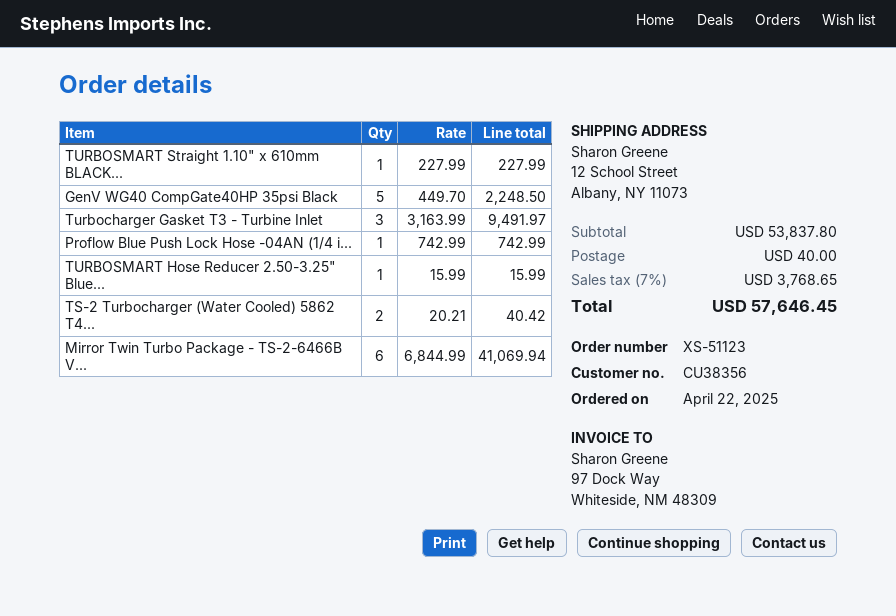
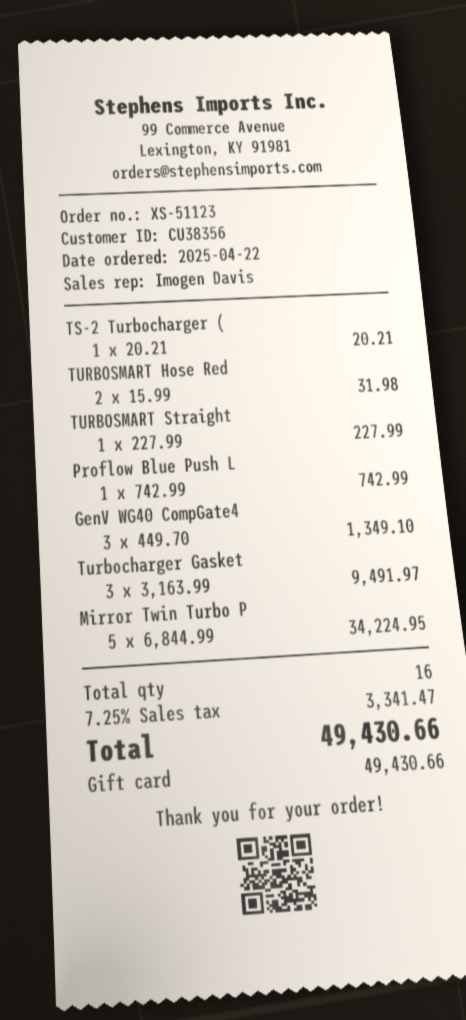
GenV WG40 CompGate40HP 35psi Black: 5 x 449.70 = 2248.50 -> 3 x 449.70 = 1349.10
TURBOSMART Hose Reducer 2.50-3.25" Blue...: 1 x 15.99 = 15.99 -> 2 x 15.99 = 31.98
TS-2 Turbocharger (Water Cooled) 5862 T4...: 2 x 20.21 = 40.42 -> 1 x 20.21 = 20.21
Mirror Twin Turbo Package - TS-2-6466B V...: 6 x 6844.99 = 41069.94 -> 5 x 6844.99 = 34224.95
shipping: 40.00 -> none
tax: 7% = 3768.65 -> 7.25% = 3341.47
total: 57646.45 -> 49430.66

